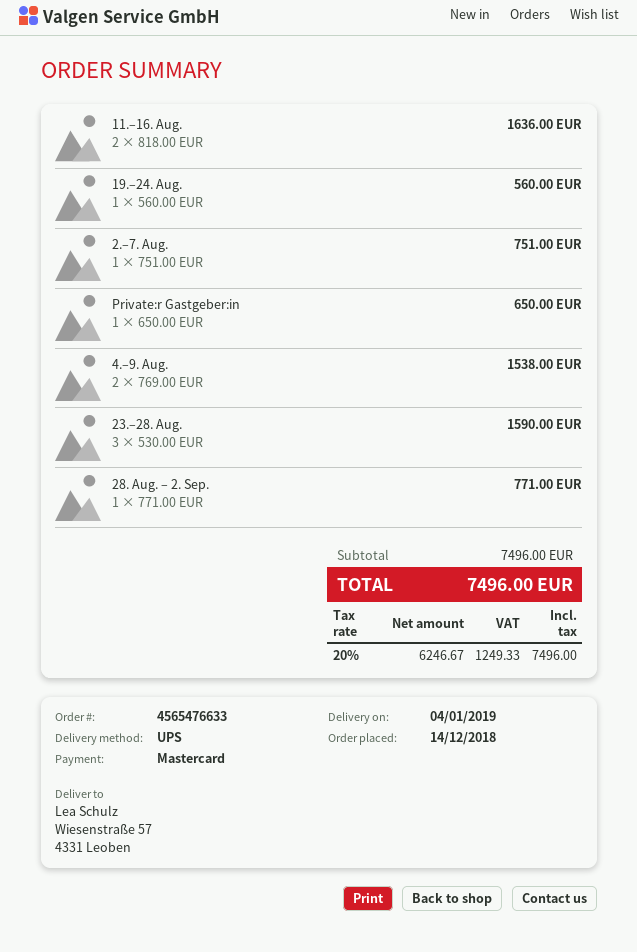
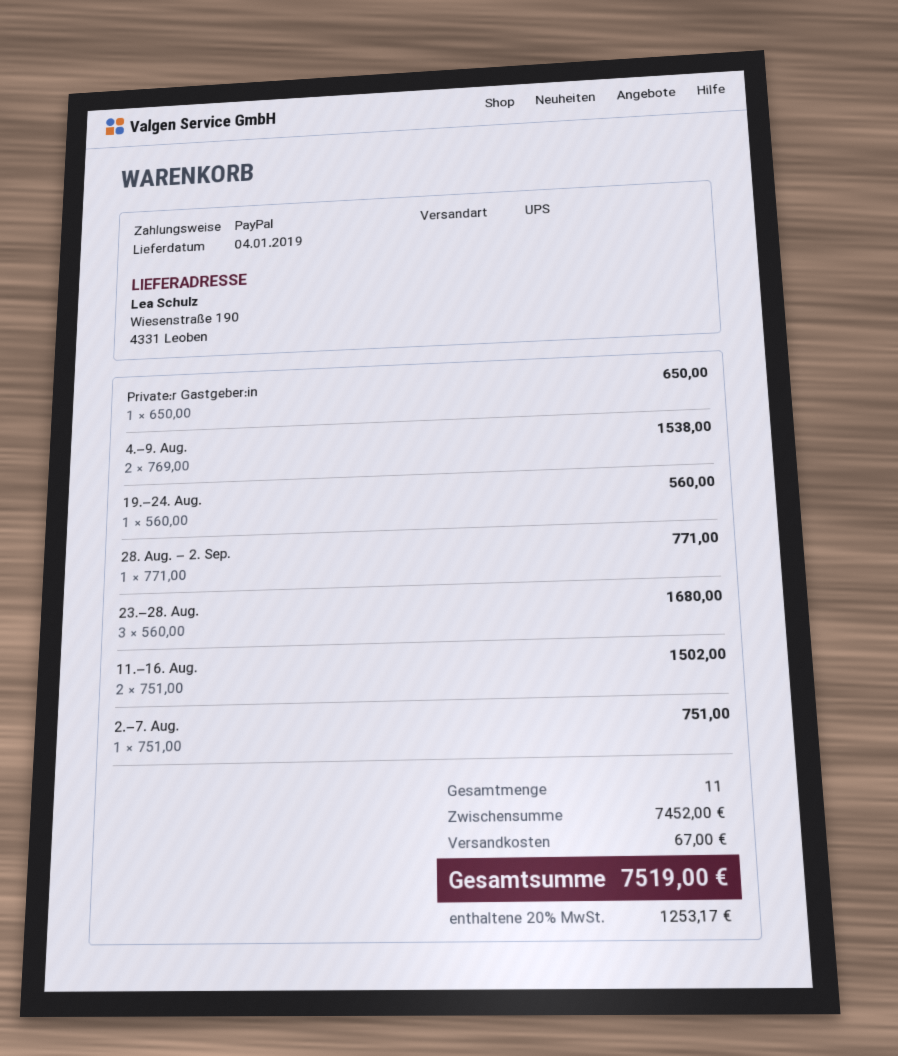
payment method: Mastercard -> PayPal
ship to: Wiesenstraße 57, 4331 Leoben -> Wiesenstraße 190, 4331 Leoben
11.–16. Aug.: 2 x 818.00 = 1636.00 -> 2 x 751.00 = 1502.00
23.–28. Aug.: 3 x 530.00 = 1590.00 -> 3 x 560.00 = 1680.00
subtotal: 7496.00 -> 7452.00
shipping: none -> 67.00
tax: 20% = 1249.33 -> 20% = 1253.17
total: 7496.00 -> 7519.00

